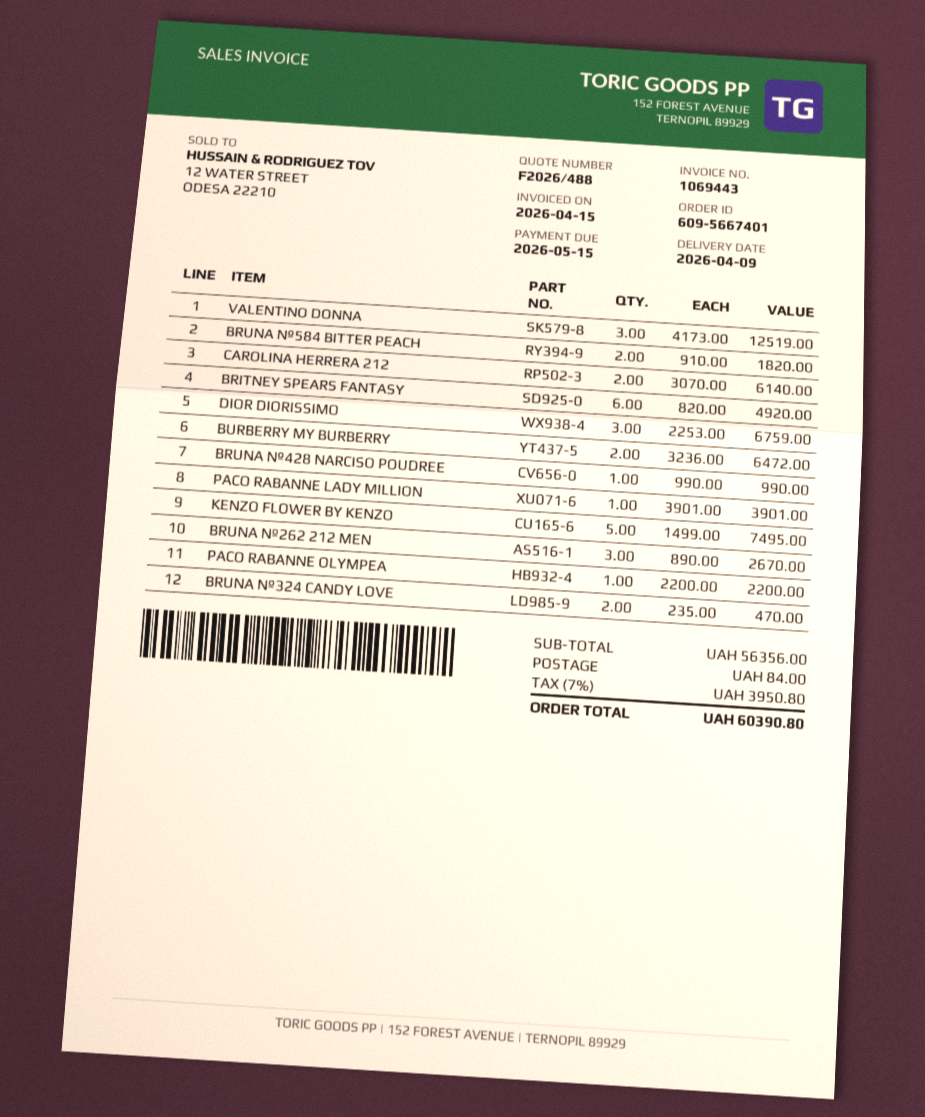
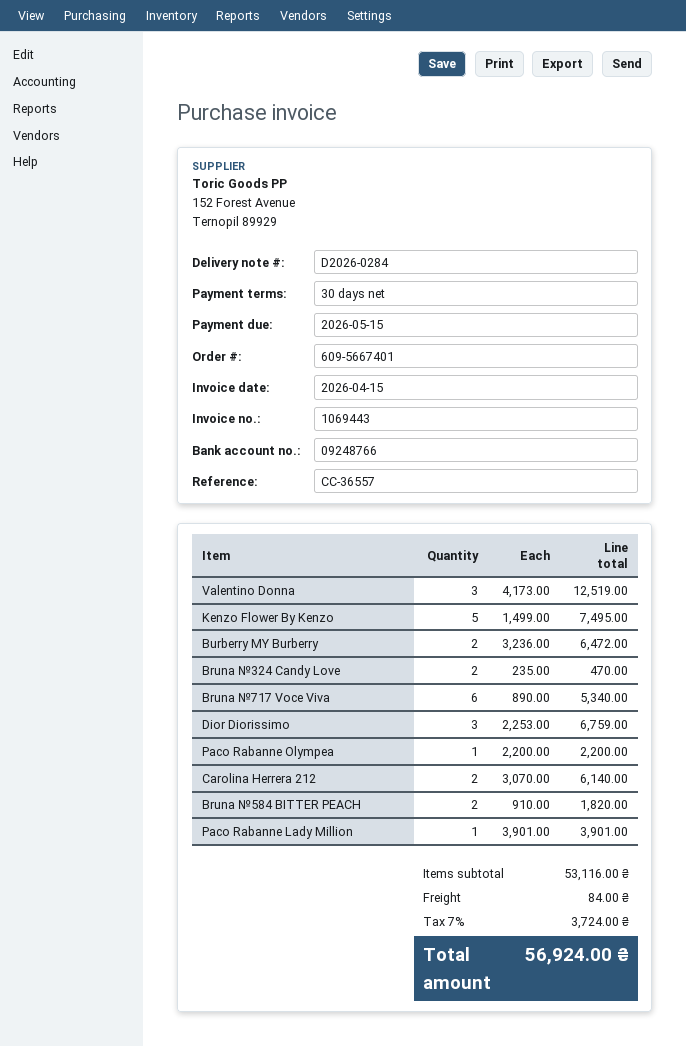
BRITNEY SPEARS FANTASY: 6 x 820.00 = 4920.00 -> none
BRUNA №428 NARCISO POUDREE: 1 x 990.00 = 990.00 -> none
BRUNA №262 212 MEN: 3 x 890.00 = 2670.00 -> none
Bruna №717 Voce Viva: none -> 6 x 890.00 = 5340.00
subtotal: 56356.00 -> 53116.00
tax: 7% = 3950.80 -> 7% = 3724.00
total: 60390.80 -> 56924.00

